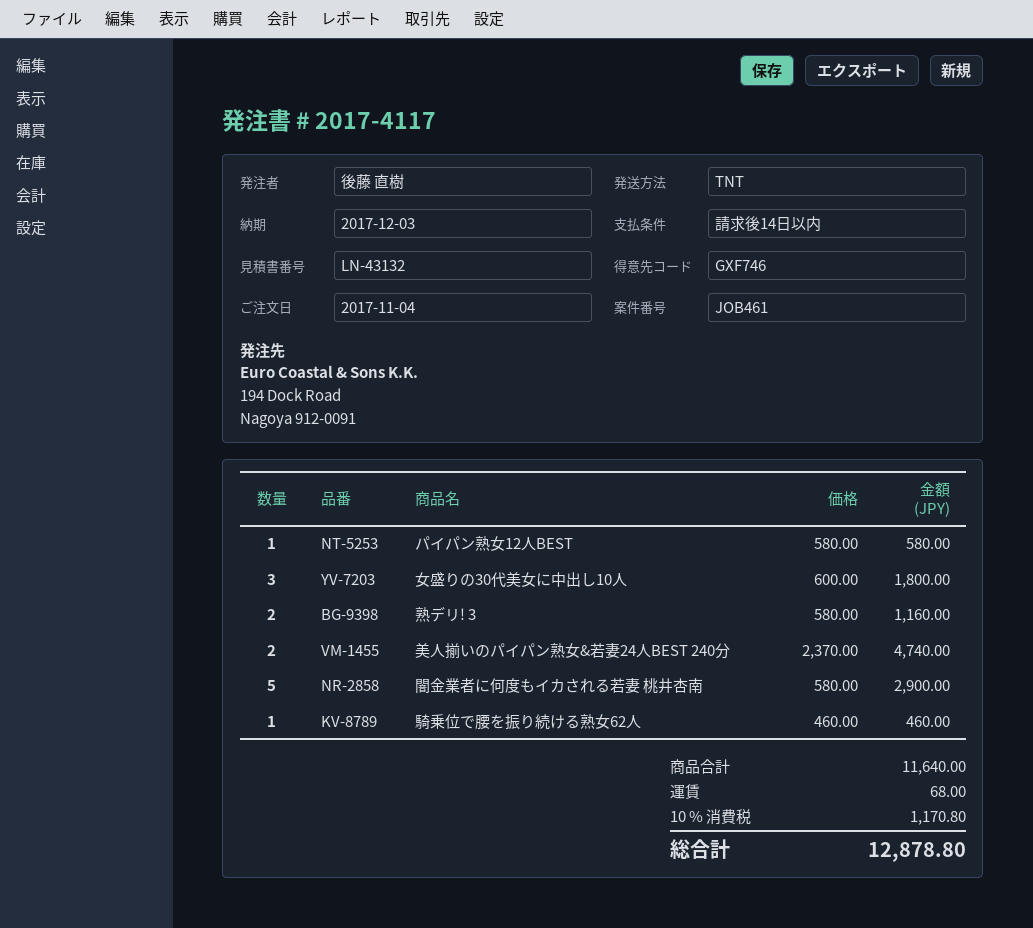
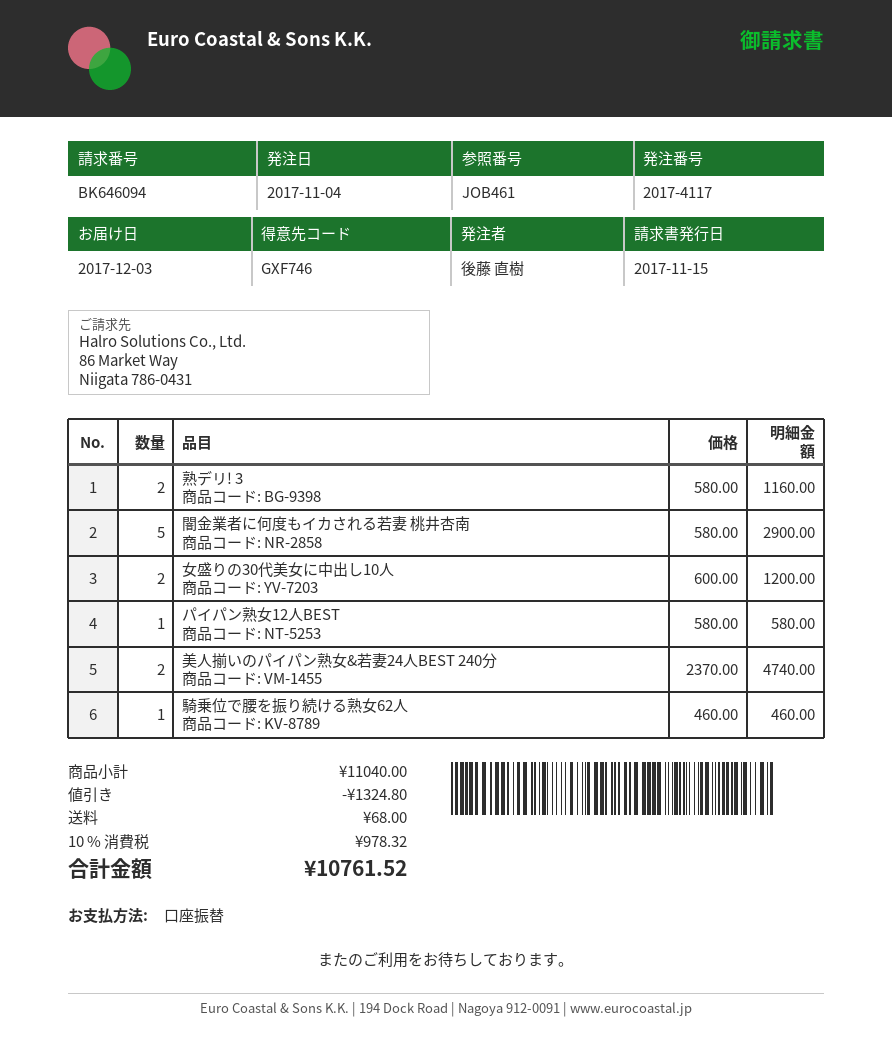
女盛りの30代美女に中出し10人: 3 x 600.00 = 1800.00 -> 2 x 600.00 = 1200.00
subtotal: 11640.00 -> 11040.00
discount: none -> 1324.80
tax: 10% = 1170.80 -> 10% = 978.32
total: 12878.80 -> 10761.52

